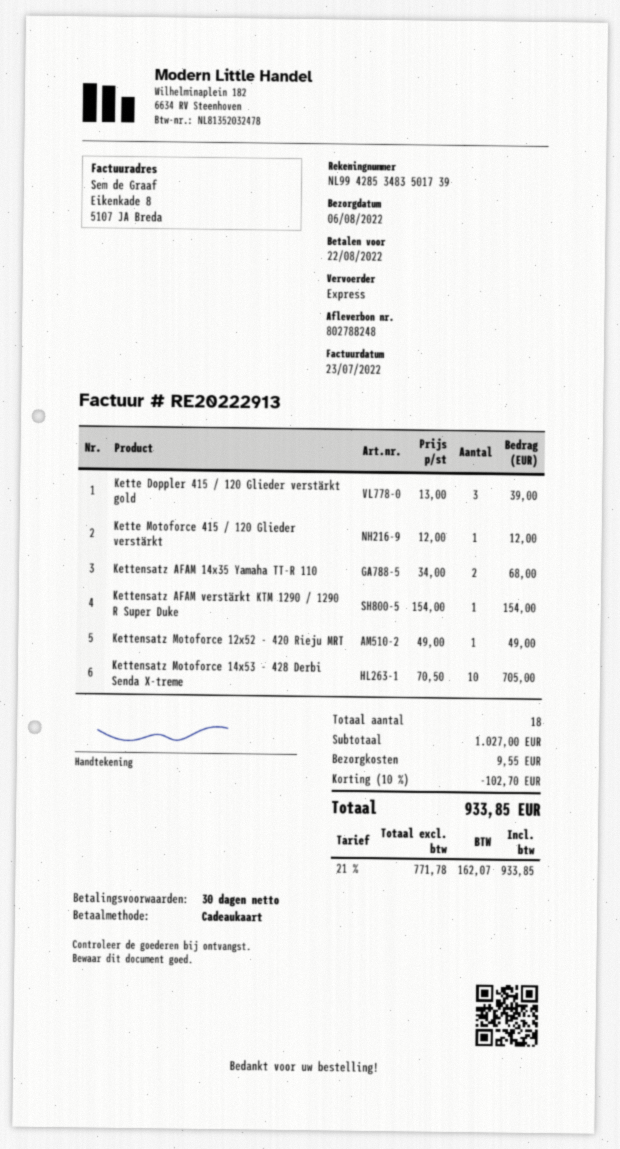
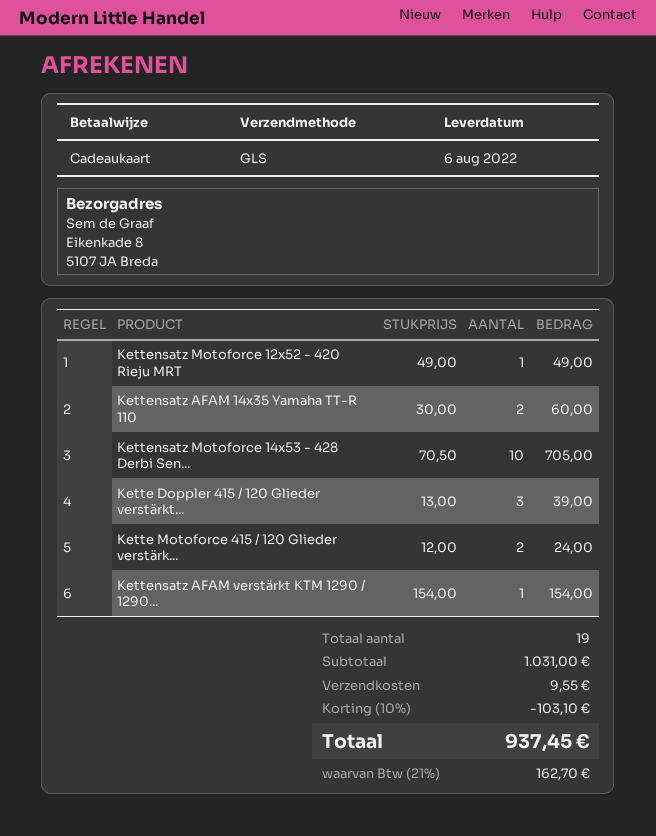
shipping method: express -> GLS
Kette Motoforce 415 / 120 Glieder verstärkt: 1 x 12.00 = 12.00 -> 2 x 12.00 = 24.00
Kettensatz AFAM 14x35 Yamaha TT-R 110: 2 x 34.00 = 68.00 -> 2 x 30.00 = 60.00
total quantity: 18 -> 19
subtotal: 1027.00 -> 1031.00
discount: 10% = 102.70 -> 10% = 103.10
tax: 21% = 162.07 -> 21% = 162.70
total: 933.85 -> 937.45

